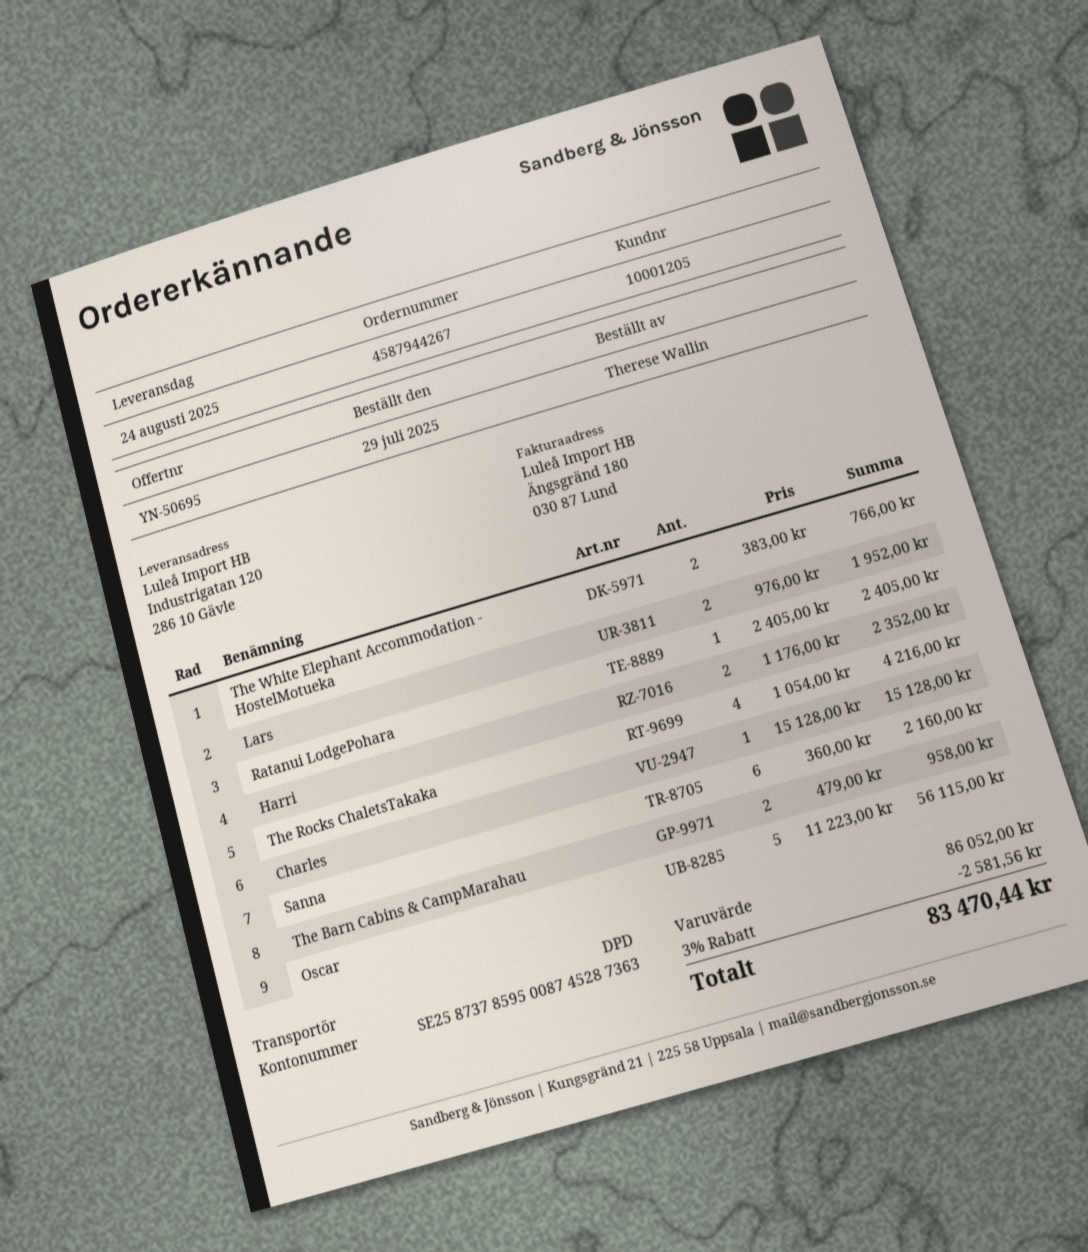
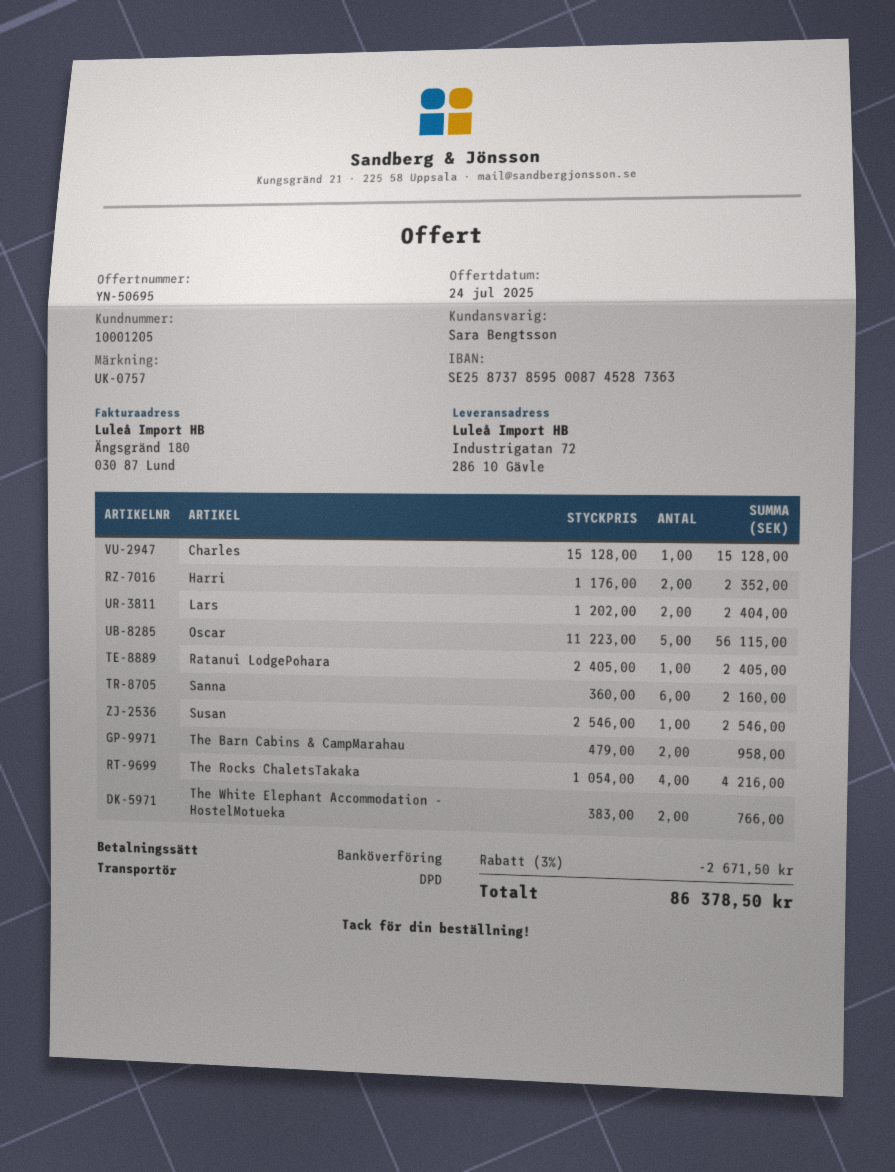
ship to: Industrigatan 120, 286 10 Gävle -> Industrigatan 72, 286 10 Gävle
Lars: 2 x 976.00 = 1952.00 -> 2 x 1202.00 = 2404.00
Susan: none -> 1 x 2546.00 = 2546.00
discount: 3% = 2581.56 -> 3% = 2671.50
total: 83470.44 -> 86378.50

